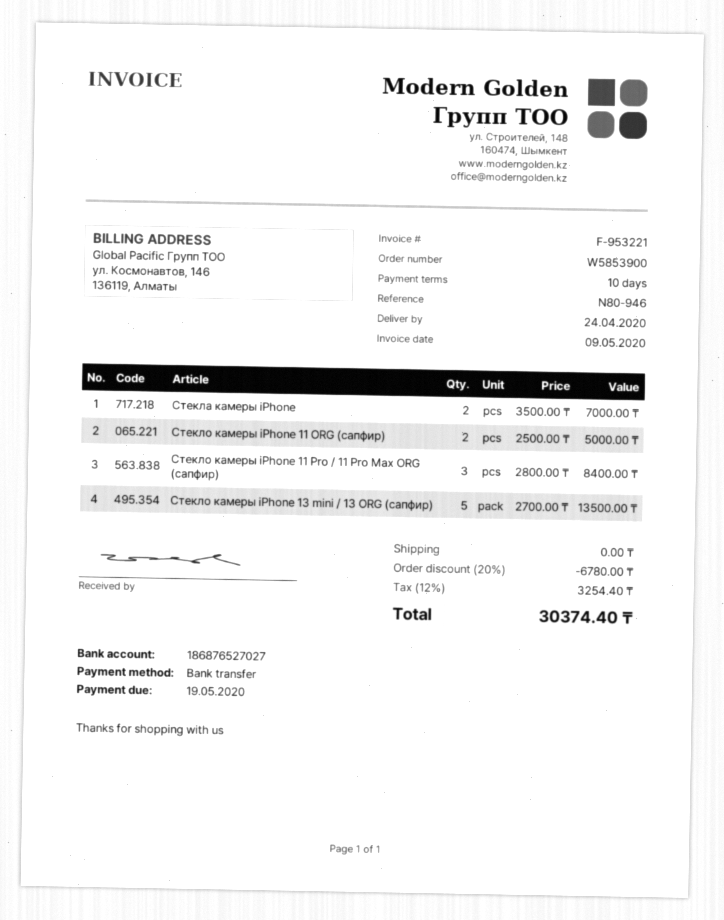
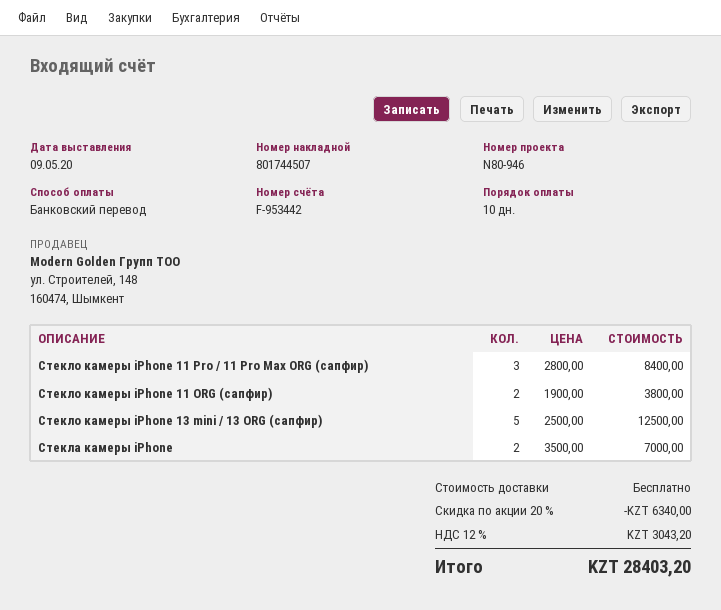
invoice number: F-953221 -> F-953442
Стекло камеры iPhone 11 ORG (сапфир): 2 x 2500.00 = 5000.00 -> 2 x 1900.00 = 3800.00
Стекло камеры iPhone 13 mini / 13 ORG (сапфир): 5 x 2700.00 = 13500.00 -> 5 x 2500.00 = 12500.00
discount: 20% = 6780.00 -> 20% = 6340.00
tax: 12% = 3254.40 -> 12% = 3043.20
total: 30374.40 -> 28403.20

